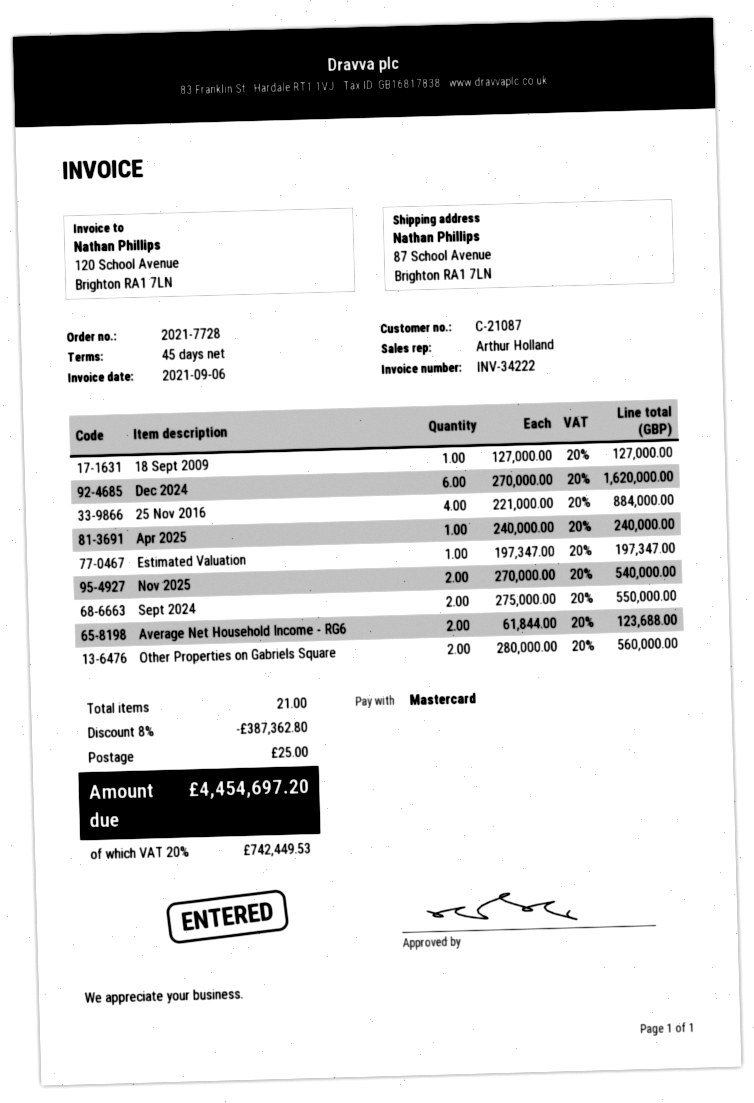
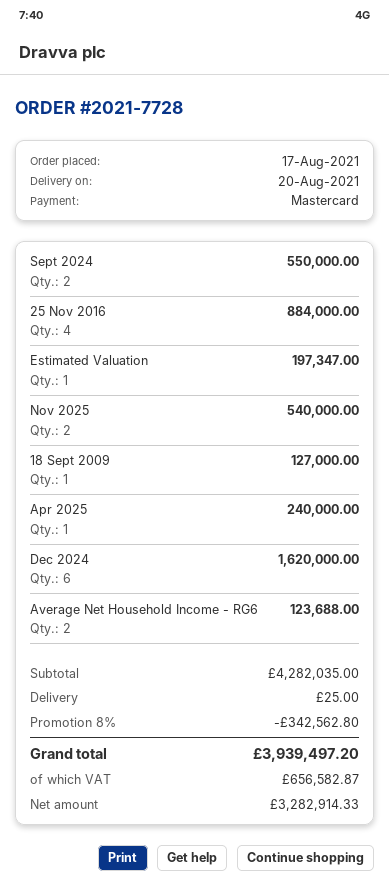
Other Properties on Gabriels Square: 2 for 560000.00 -> none
discount: 8% = 387362.80 -> 8% = 342562.80
tax: 742449.53 -> 656582.87
total: 4454697.20 -> 3939497.20

